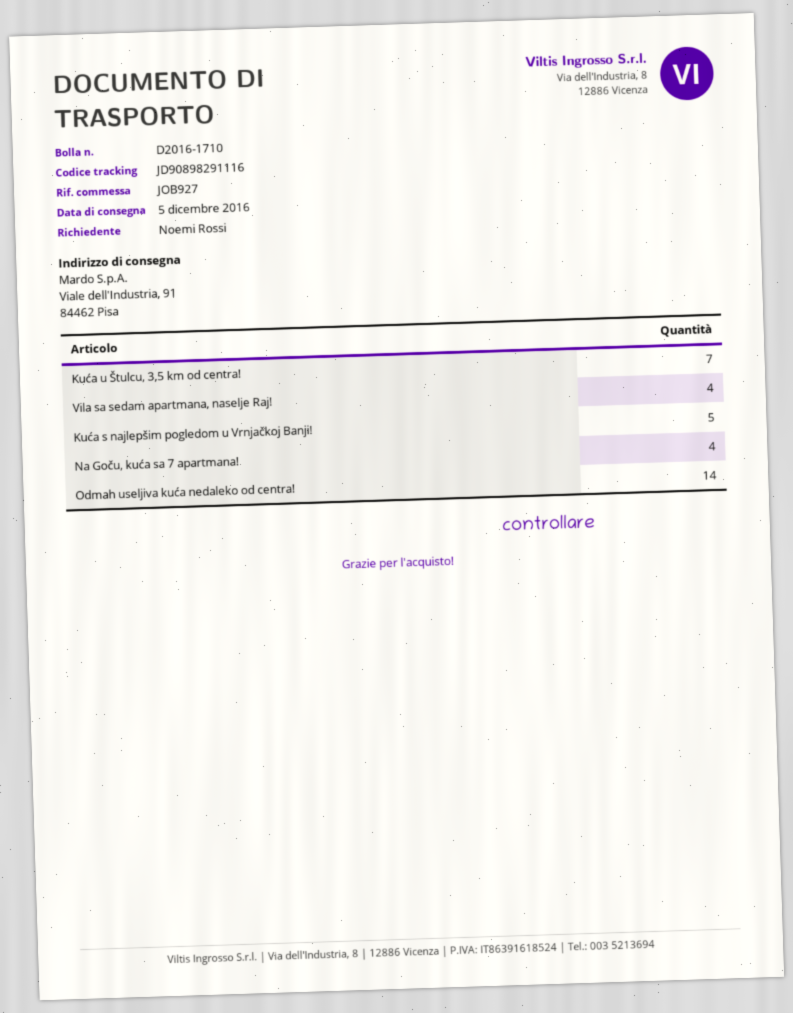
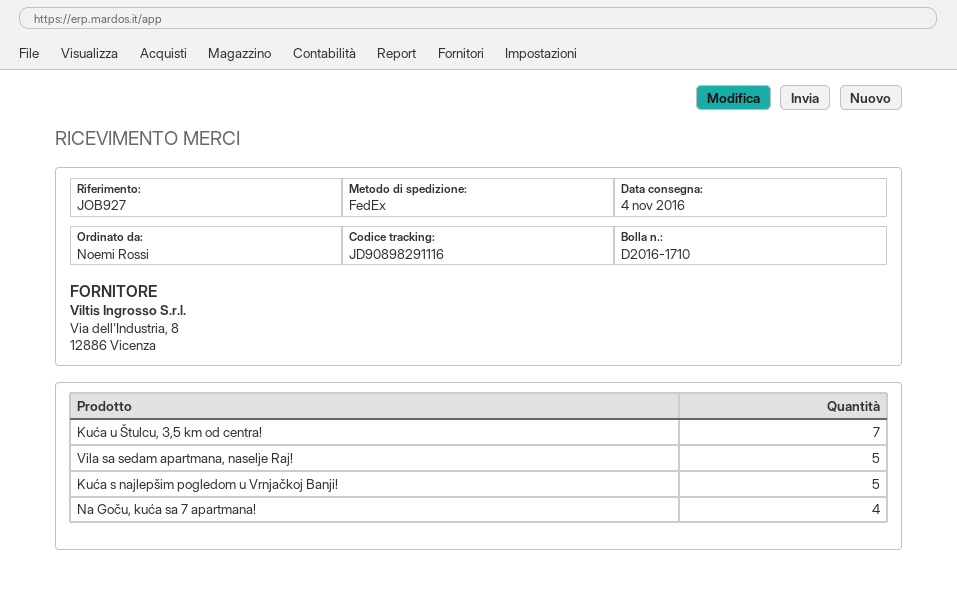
delivery date: 2016-12-05 -> 2016-11-04
Vila sa sedam apartmana, naselje Raj!: 4 -> 5
Odmah useljiva kuća nedaleko od centra!: 14 -> none

